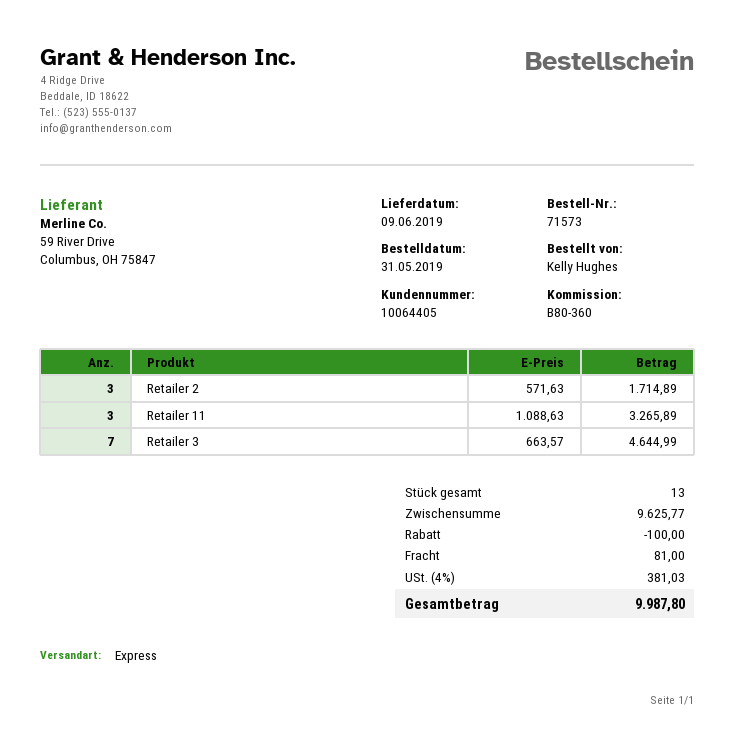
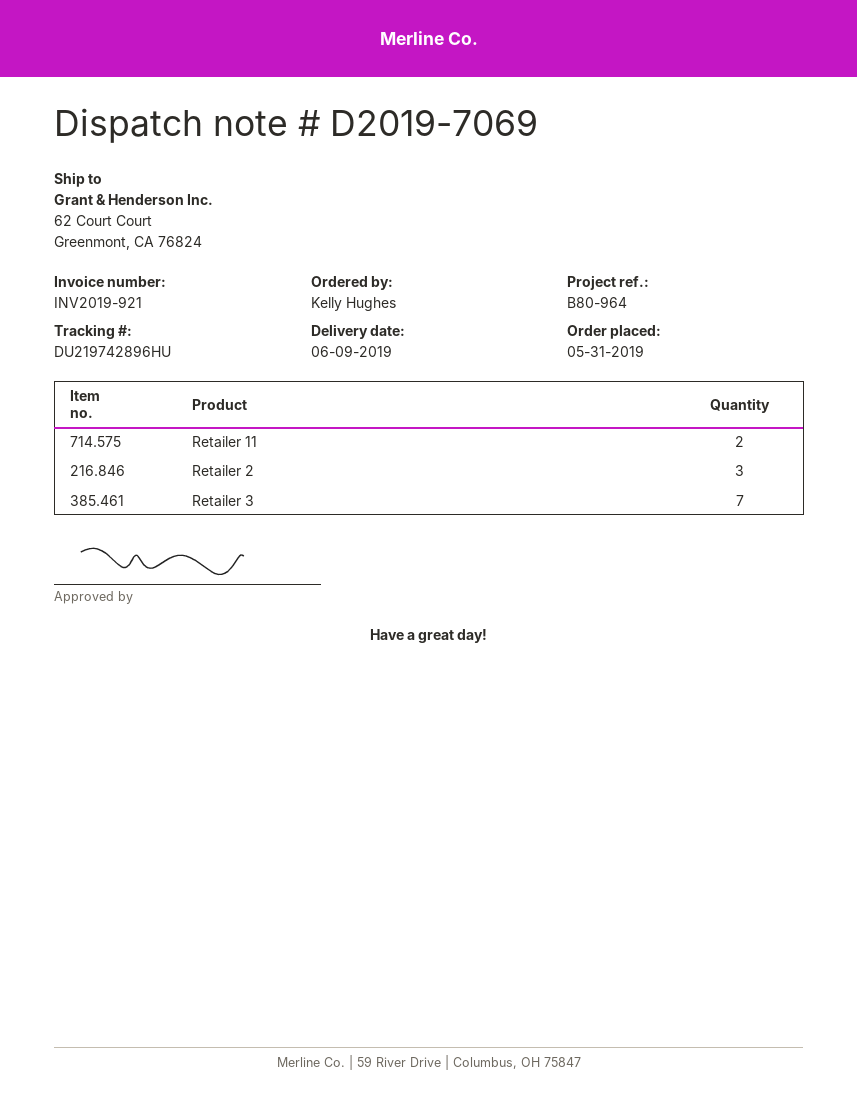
reference: B80-360 -> B80-964
Retailer 11: 3 -> 2

